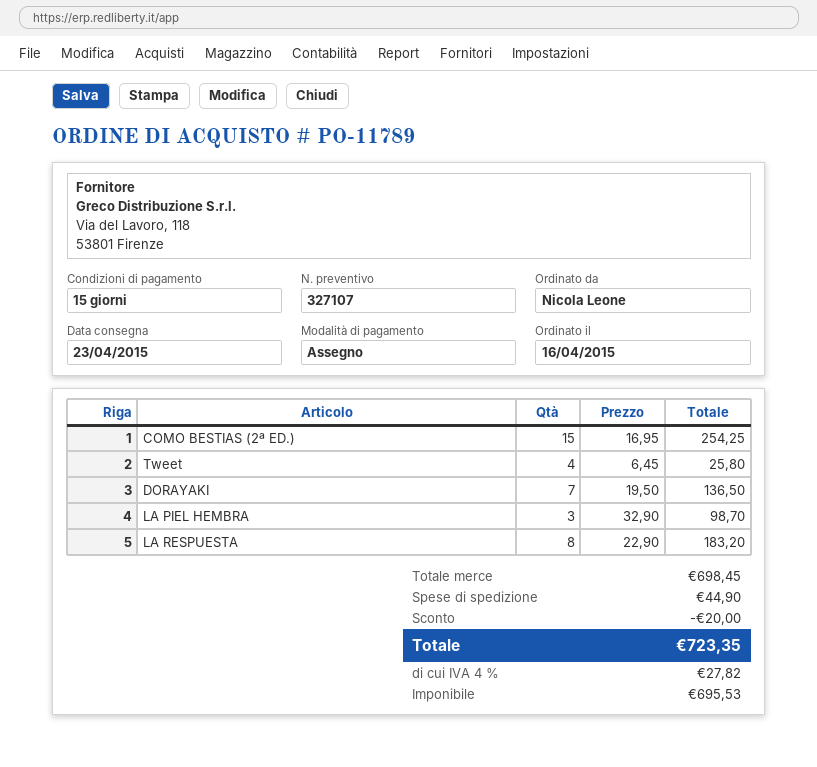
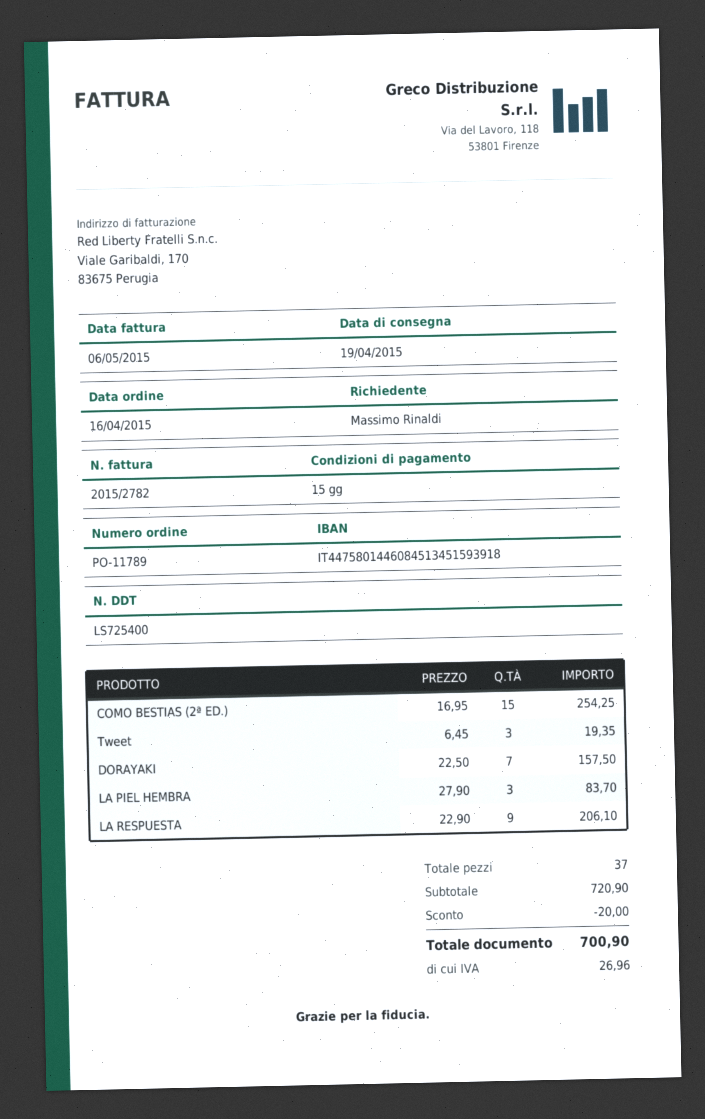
delivery date: 2015-04-23 -> 2015-04-19
ordered by: Nicola Leone -> Massimo Rinaldi
Tweet: 4 x 6.45 = 25.80 -> 3 x 6.45 = 19.35
DORAYAKI: 7 x 19.50 = 136.50 -> 7 x 22.50 = 157.50
LA PIEL HEMBRA: 3 x 32.90 = 98.70 -> 3 x 27.90 = 83.70
LA RESPUESTA: 8 x 22.90 = 183.20 -> 9 x 22.90 = 206.10
subtotal: 698.45 -> 720.90
shipping: 44.90 -> none
tax: 27.82 -> 26.96
total: 723.35 -> 700.90

